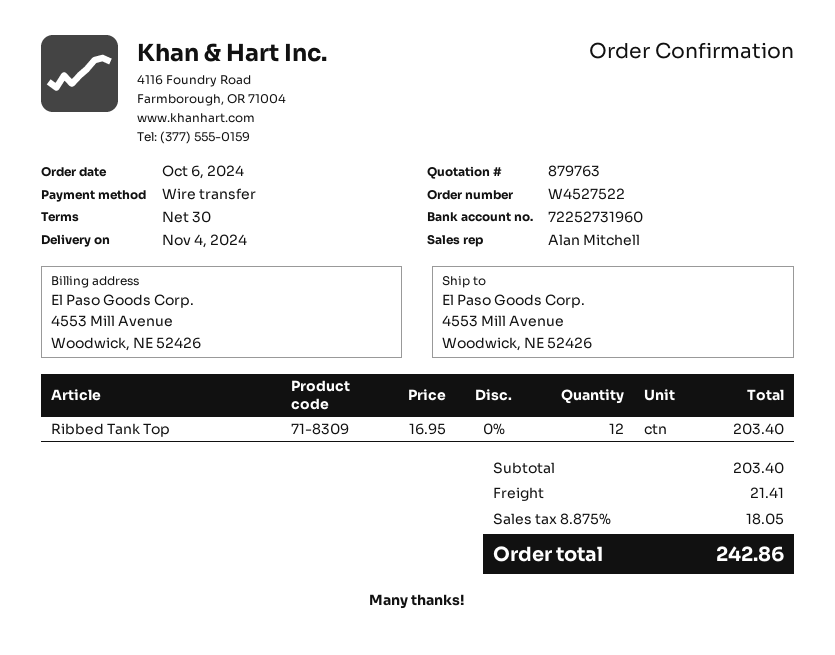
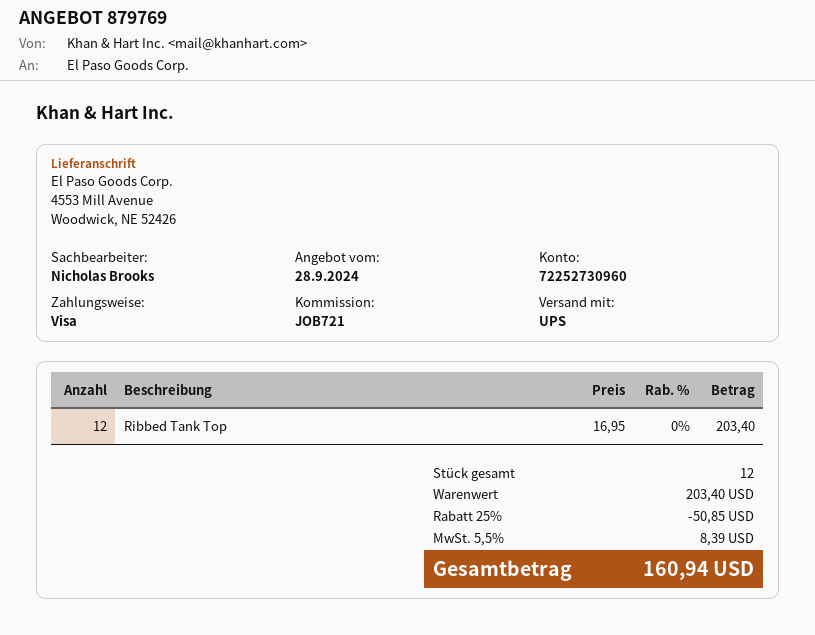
quote number: 879763 -> 879769
sales rep: Alan Mitchell -> Nicholas Brooks
payment method: bank transfer -> Visa
bank account: 72252731960 -> 72252730960
discount: none -> 25% = 50.85
shipping: 21.41 -> none
tax: 8.875% = 18.05 -> 5.5% = 8.39
total: 242.86 -> 160.94

